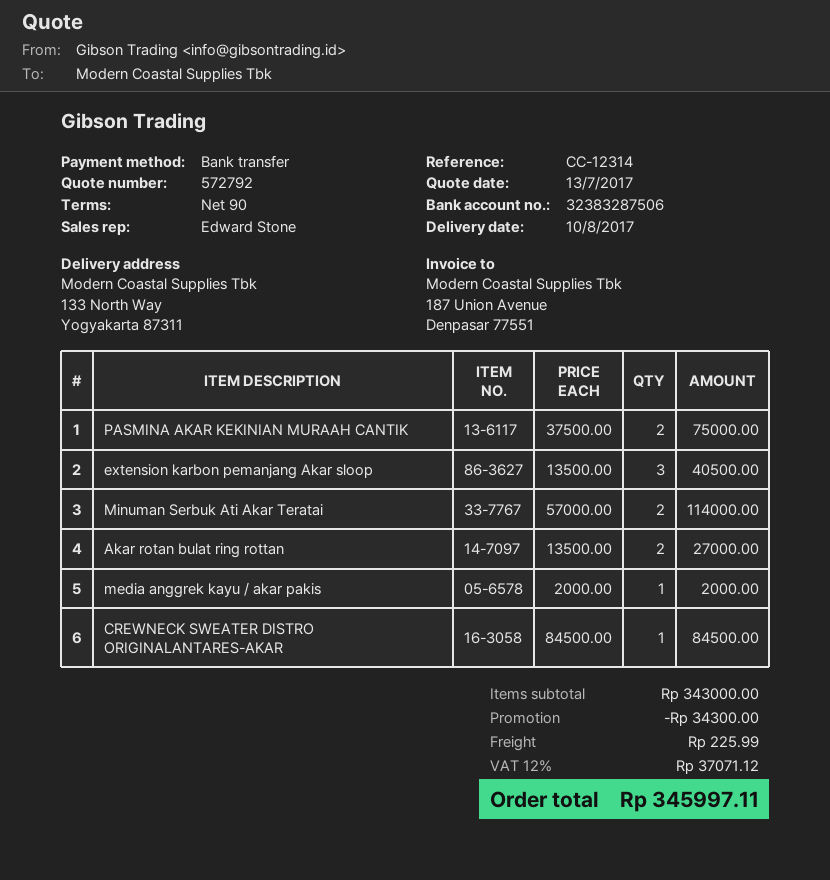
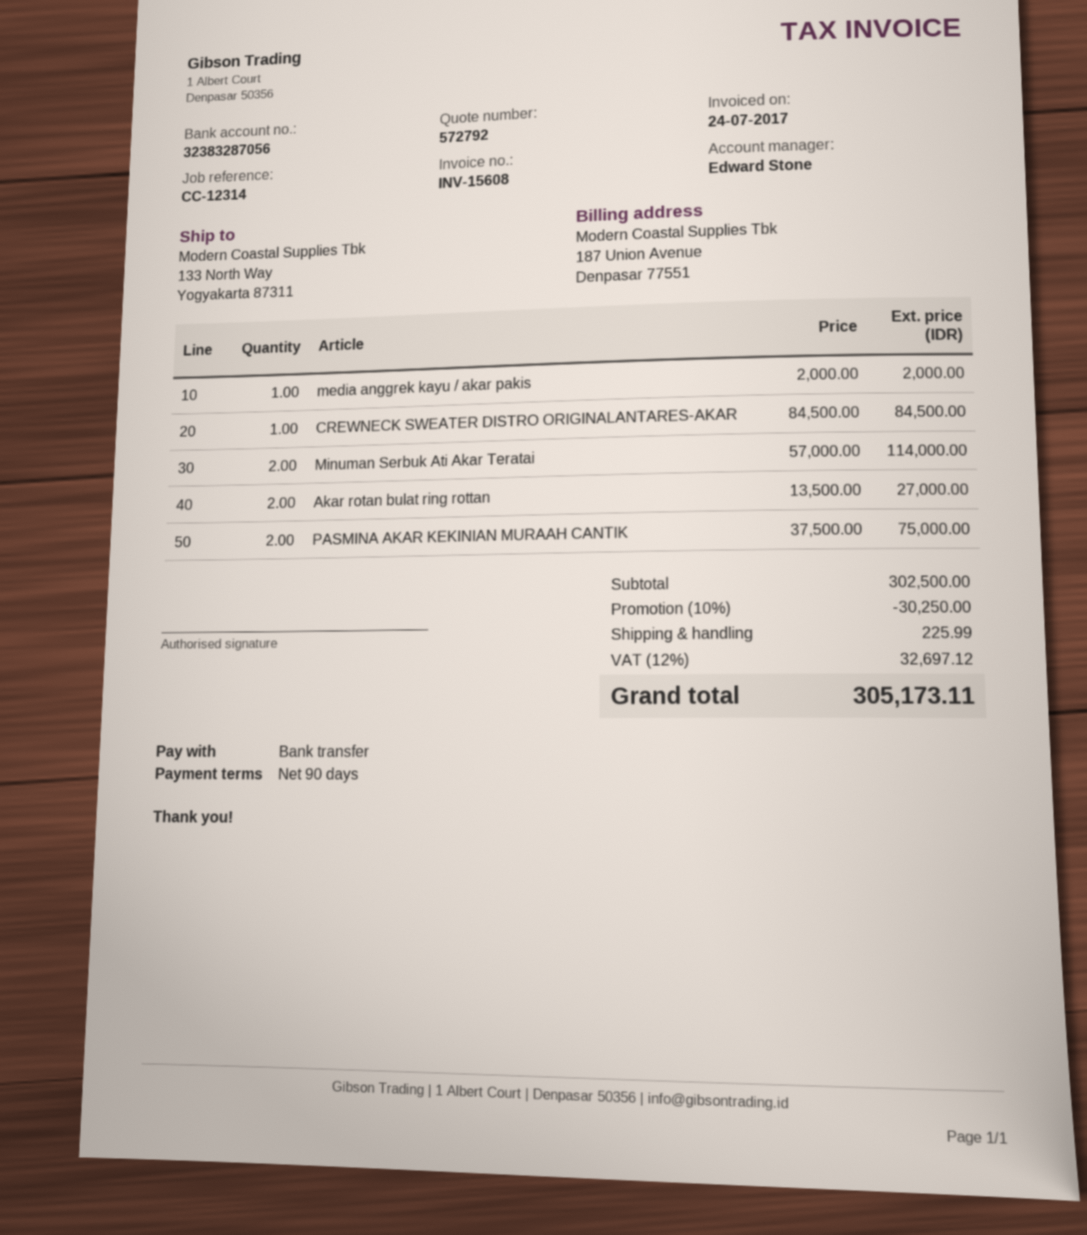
bank account: 32383287506 -> 32383287056
extension karbon pemanjang Akar sloop: 3 x 13500.00 = 40500.00 -> none
subtotal: 343000.00 -> 302500.00
discount: 34300.00 -> 30250.00
tax: 12% = 37071.12 -> 12% = 32697.12
total: 345997.11 -> 305173.11

